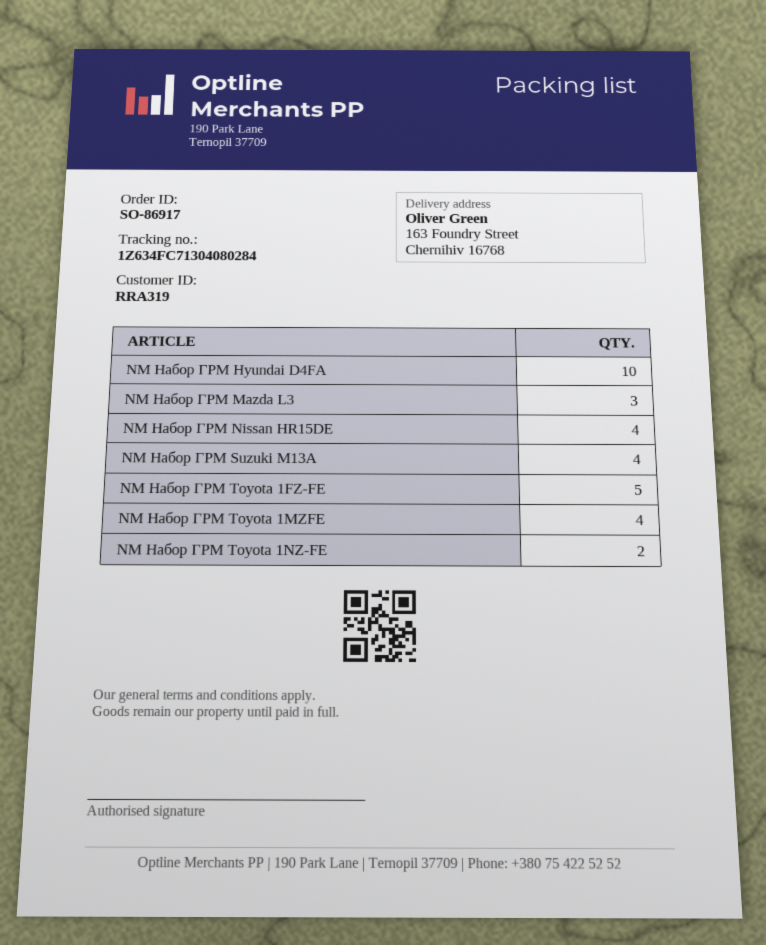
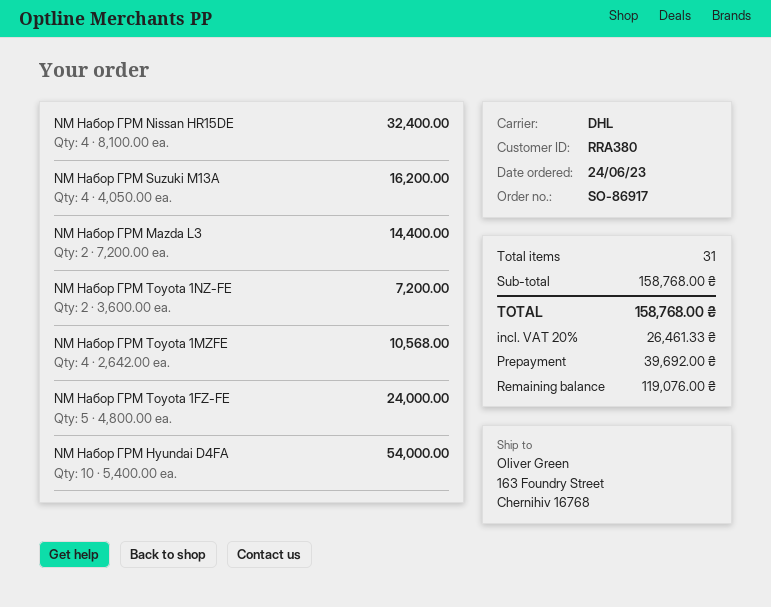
customer number: RRA319 -> RRA380
NM Набор ГРМ Mazda L3: 3 -> 2

